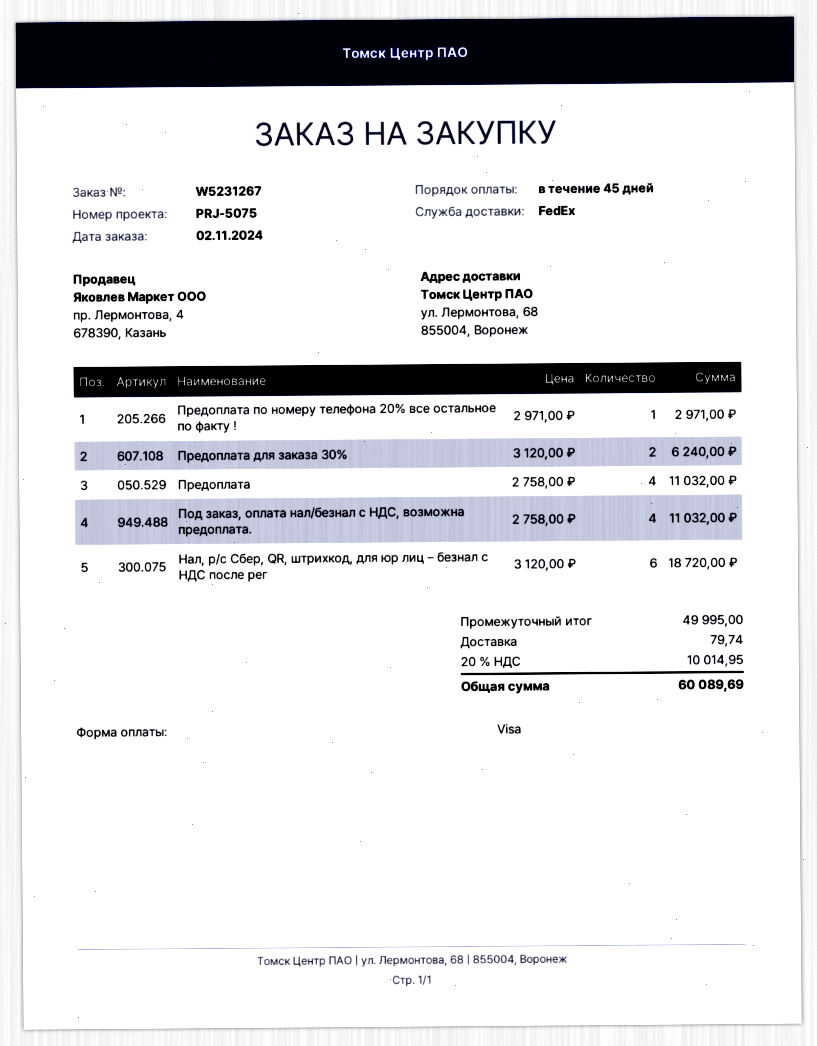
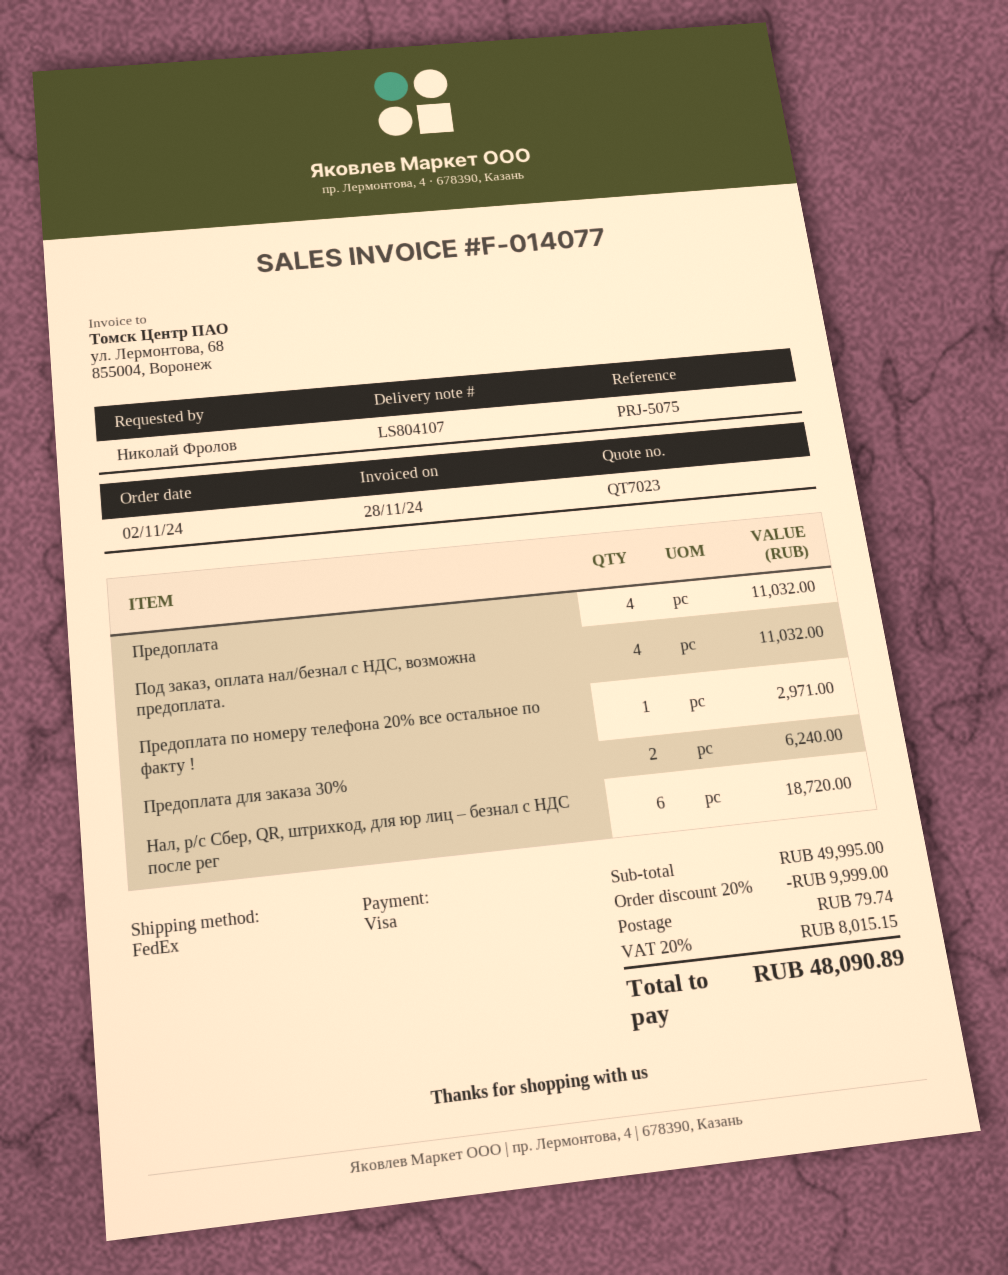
discount: none -> 20% = 9999.00
tax: 20% = 10014.95 -> 20% = 8015.15
total: 60089.69 -> 48090.89

